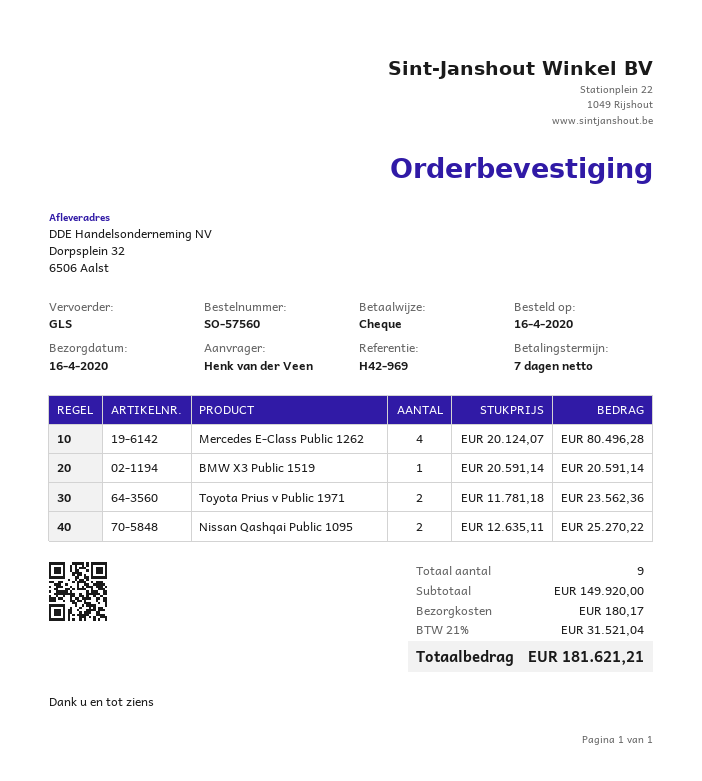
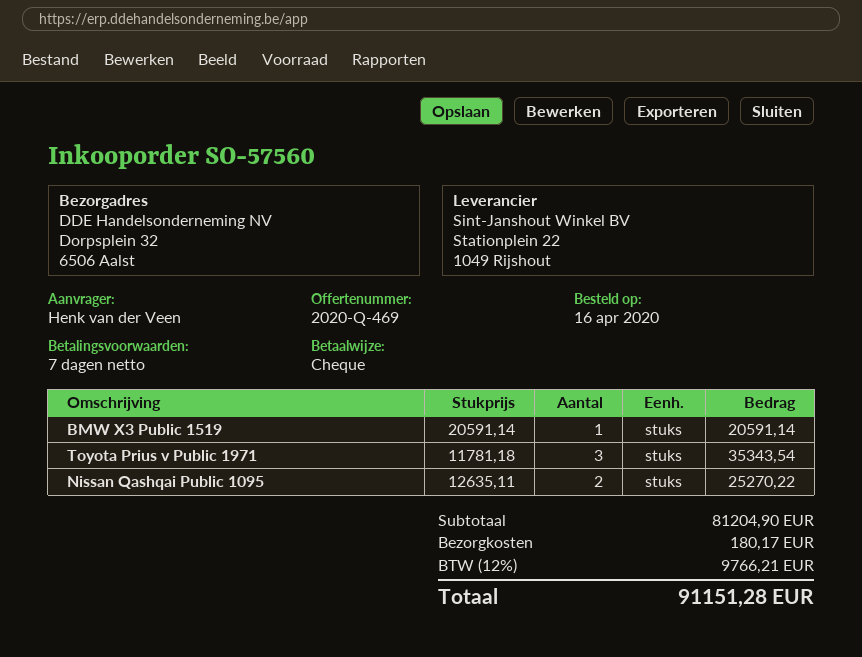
Mercedes E-Class Public 1262: 4 x 20124.07 = 80496.28 -> none
Toyota Prius v Public 1971: 2 x 11781.18 = 23562.36 -> 3 x 11781.18 = 35343.54
subtotal: 149920.00 -> 81204.90
tax: 21% = 31521.04 -> 12% = 9766.21
total: 181621.21 -> 91151.28

